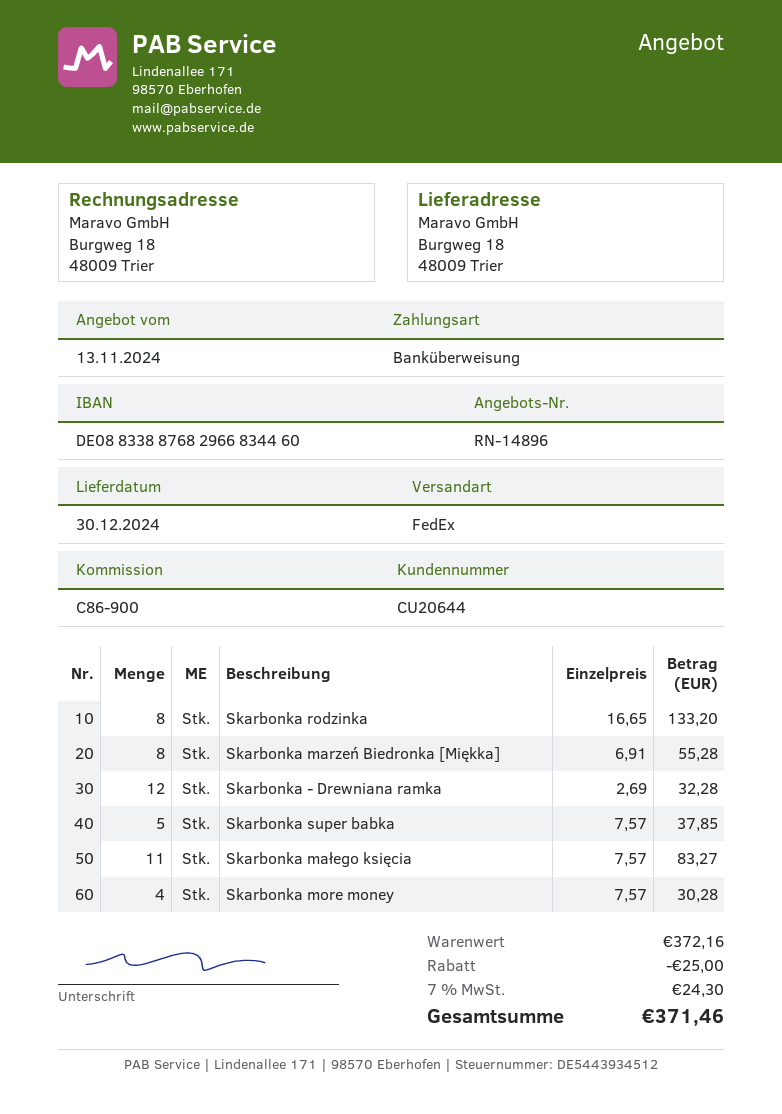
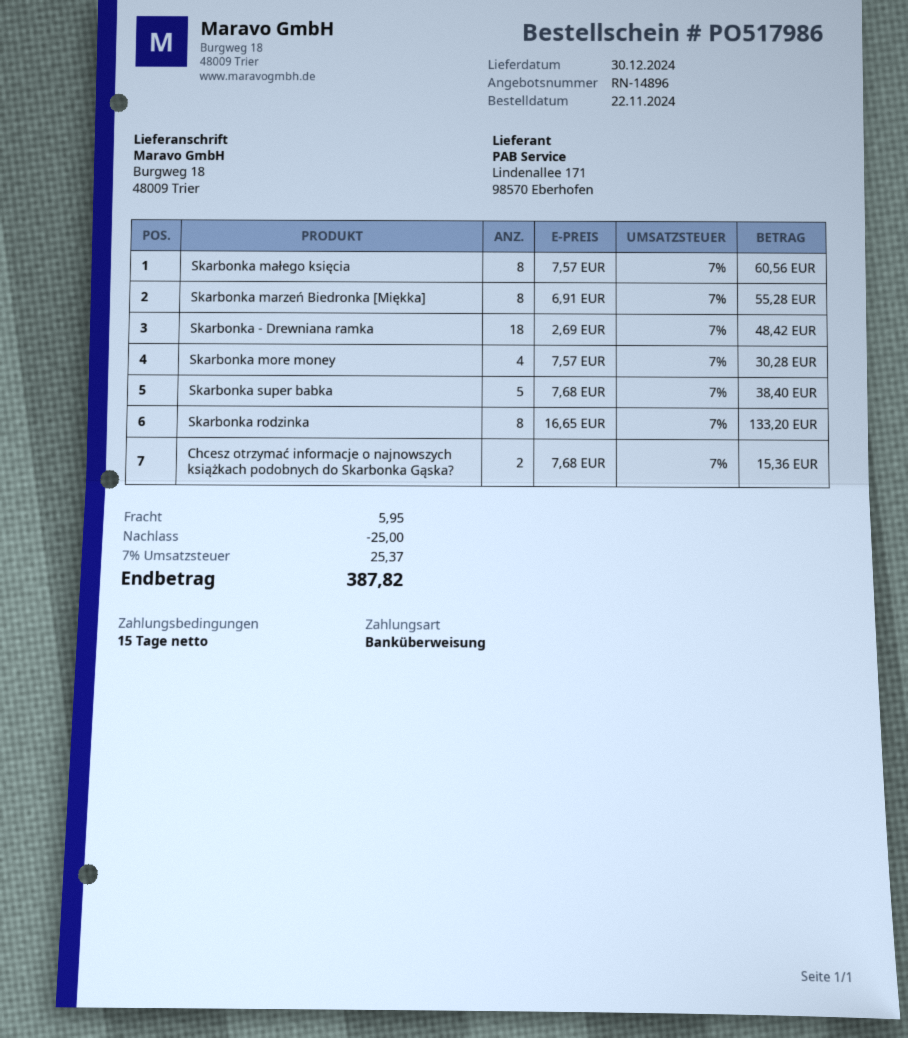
Skarbonka - Drewniana ramka: 12 x 2.69 = 32.28 -> 18 x 2.69 = 48.42
Skarbonka super babka: 5 x 7.57 = 37.85 -> 5 x 7.68 = 38.40
Skarbonka małego księcia: 11 x 7.57 = 83.27 -> 8 x 7.57 = 60.56
Chcesz otrzymać informacje o najnowszych książkach podobnych do Skarbonka Gąska?: none -> 2 x 7.68 = 15.36
shipping: none -> 5.95
tax: 7% = 24.30 -> 7% = 25.37
total: 371.46 -> 387.82

